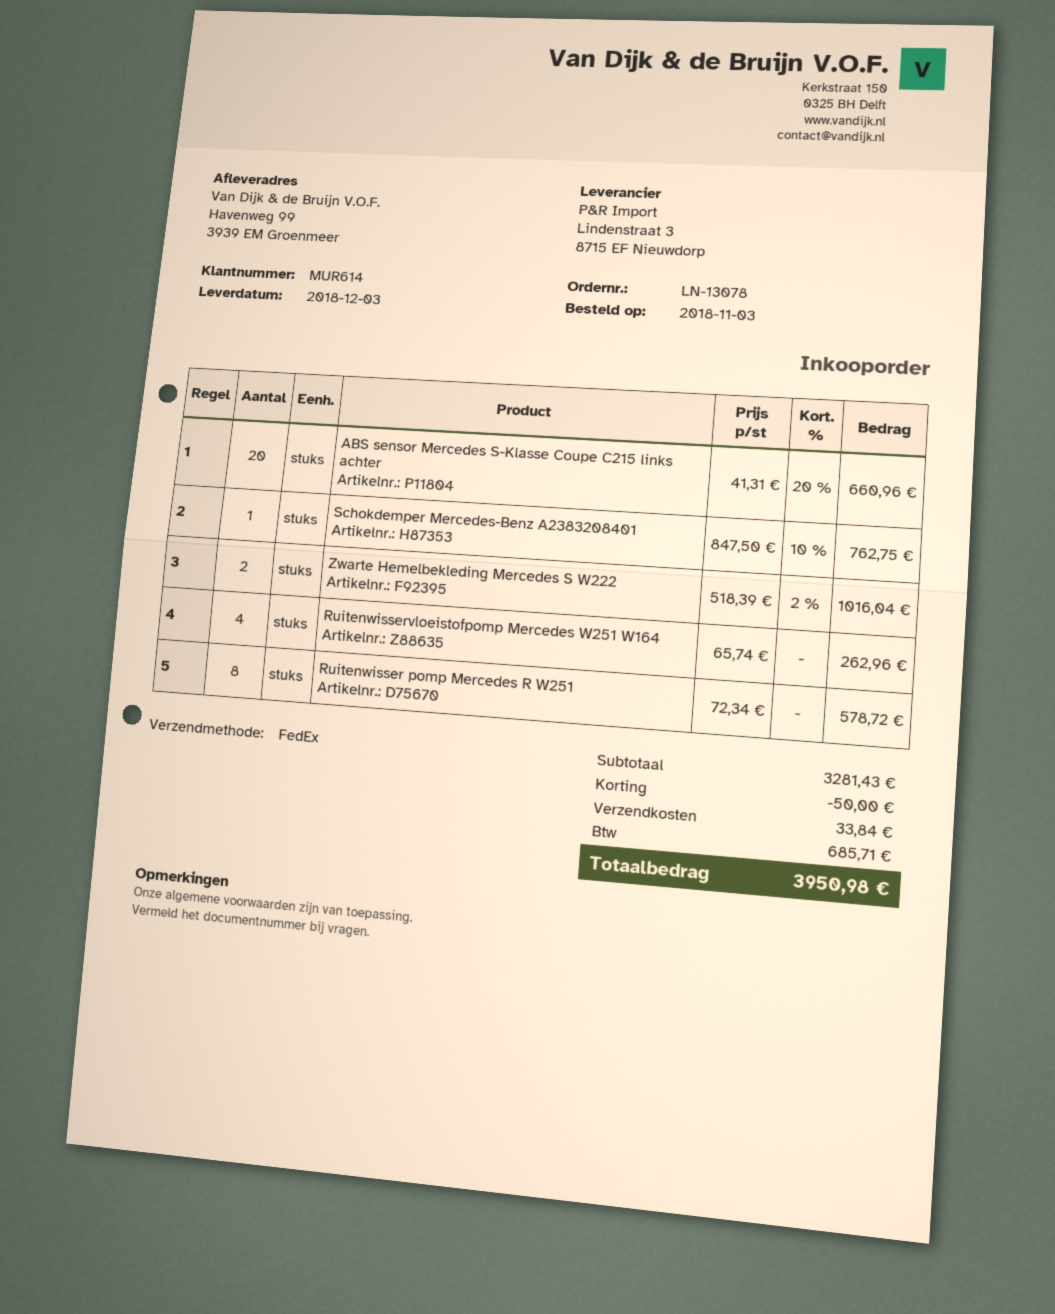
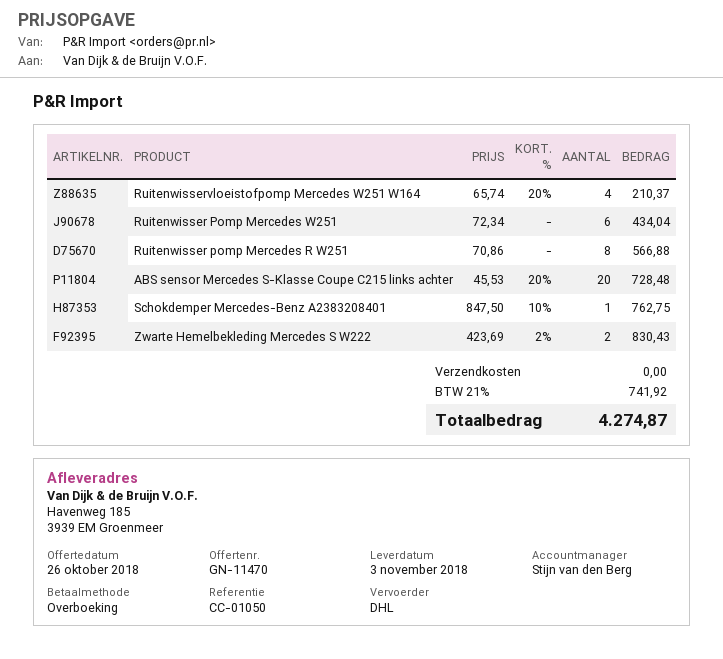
delivery date: 2018-12-03 -> 2018-11-03
shipping method: FedEx -> DHL
ship to: Havenweg 99, 3939 EM Groenmeer -> Havenweg 185, 3939 EM Groenmeer
ABS sensor Mercedes S-Klasse Coupe C215 links achter: 20 x 41.31 - 20% = 660.96 -> 20 x 45.53 - 20% = 728.48
Zwarte Hemelbekleding Mercedes S W222: 2 x 518.39 - 2% = 1016.04 -> 2 x 423.69 - 2% = 830.43
Ruitenwisservloeistofpomp Mercedes W251 W164: 4 x 65.74 = 262.96 -> 4 x 65.74 - 20% = 210.37
Ruitenwisser pomp Mercedes R W251: 8 x 72.34 = 578.72 -> 8 x 70.86 = 566.88
Ruitenwisser Pomp Mercedes W251: none -> 6 x 72.34 = 434.04
discount: 50.00 -> none
shipping: 33.84 -> 0.00
tax: 685.71 -> 741.92
total: 3950.98 -> 4274.87

